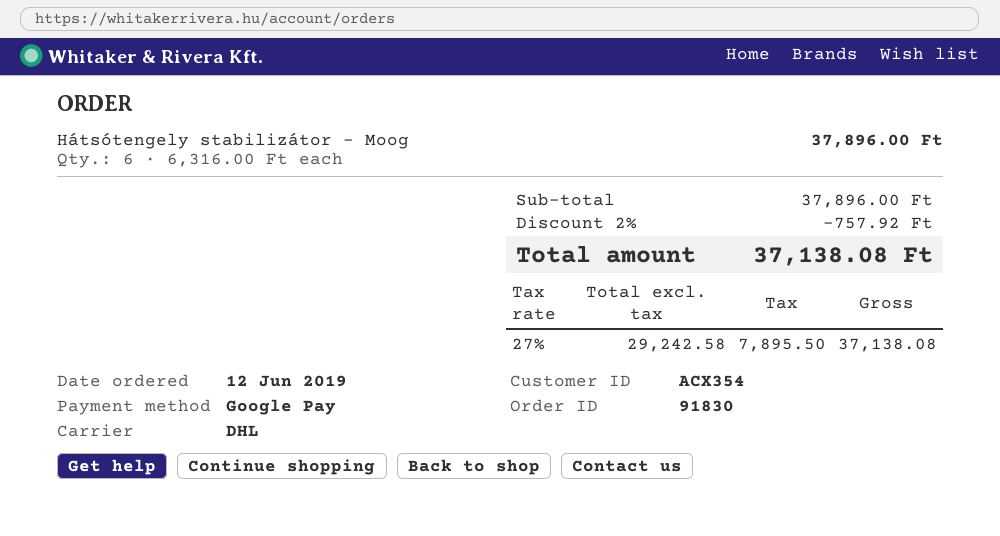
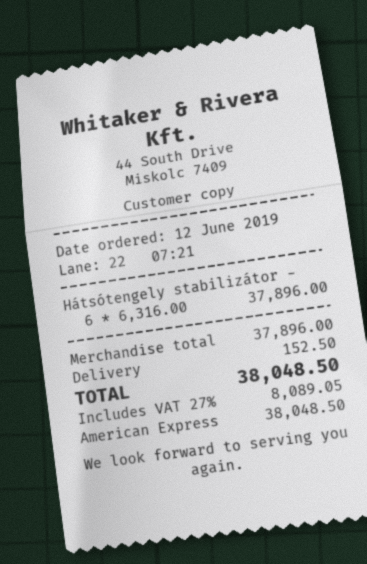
payment method: Google Pay -> American Express
discount: 2% = 757.92 -> none
shipping: none -> 152.50
tax: 27% = 7895.50 -> 27% = 8089.05
total: 37138.08 -> 38048.50

